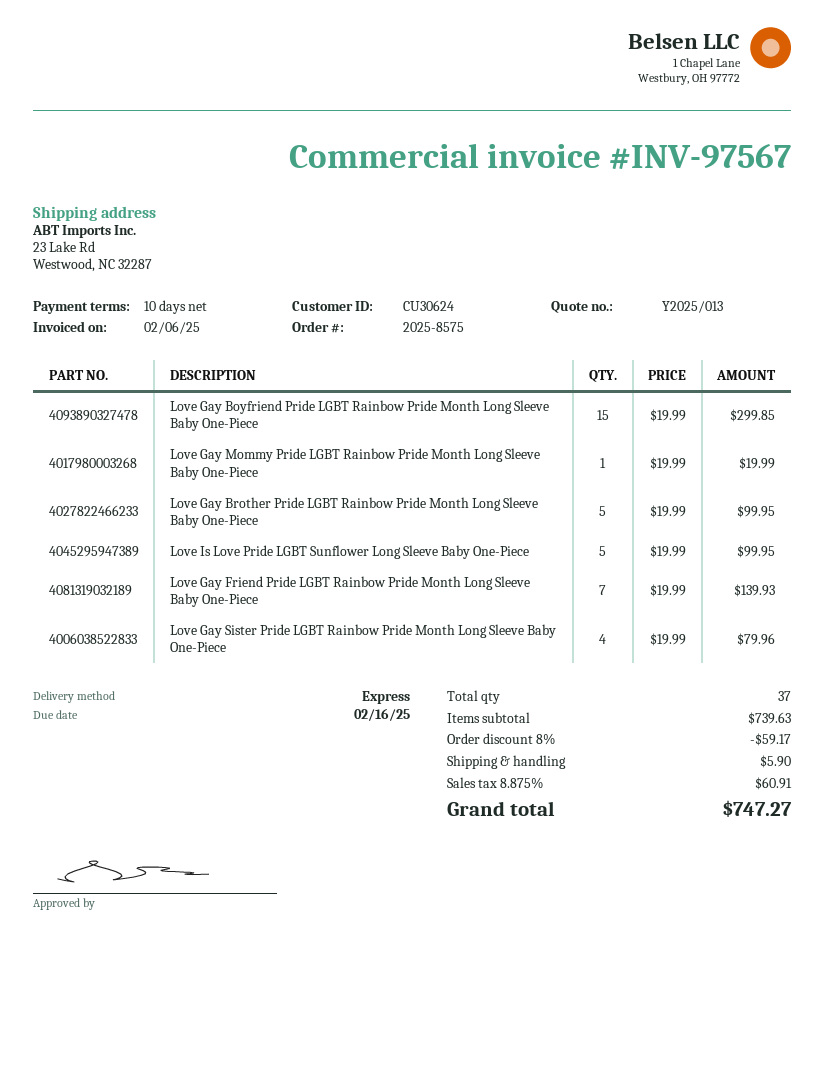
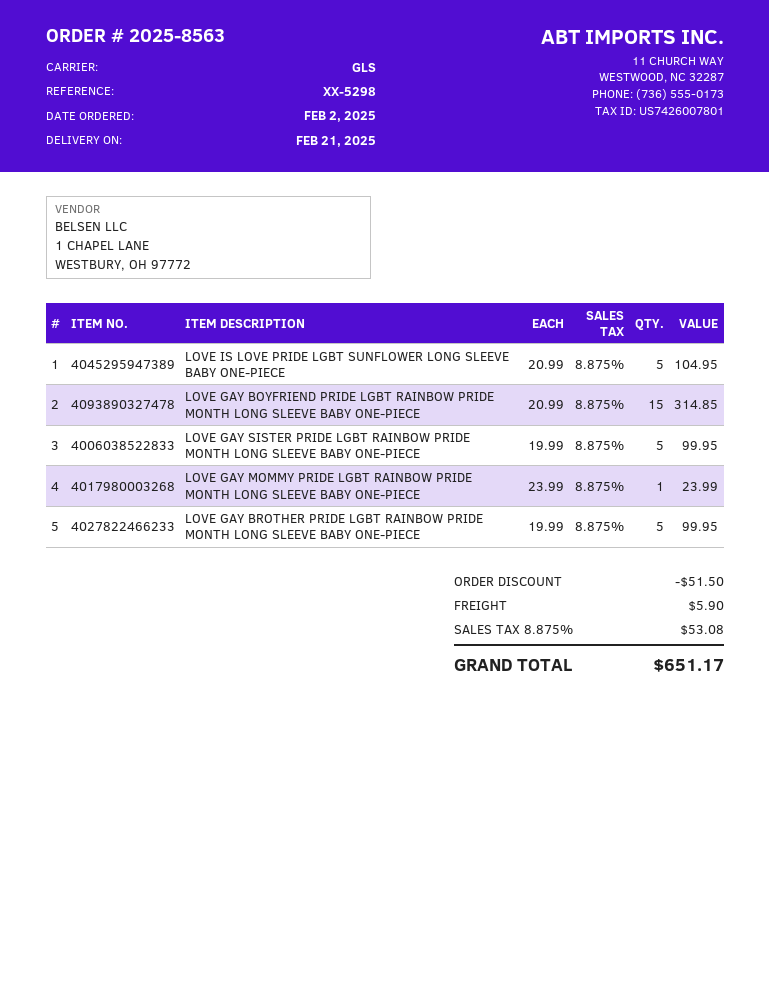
order number: 2025-8575 -> 2025-8563
shipping method: express -> GLS
Love Gay Boyfriend Pride LGBT Rainbow Pride Month Long Sleeve Baby One-Piece: 15 x 19.99 = 299.85 -> 15 x 20.99 = 314.85
Love Gay Mommy Pride LGBT Rainbow Pride Month Long Sleeve Baby One-Piece: 1 x 19.99 = 19.99 -> 1 x 23.99 = 23.99
Love Is Love Pride LGBT Sunflower Long Sleeve Baby One-Piece: 5 x 19.99 = 99.95 -> 5 x 20.99 = 104.95
Love Gay Friend Pride LGBT Rainbow Pride Month Long Sleeve Baby One-Piece: 7 x 19.99 = 139.93 -> none
Love Gay Sister Pride LGBT Rainbow Pride Month Long Sleeve Baby One-Piece: 4 x 19.99 = 79.96 -> 5 x 19.99 = 99.95
discount: 59.17 -> 51.50
tax: 8.875% = 60.91 -> 8.875% = 53.08
total: 747.27 -> 651.17

